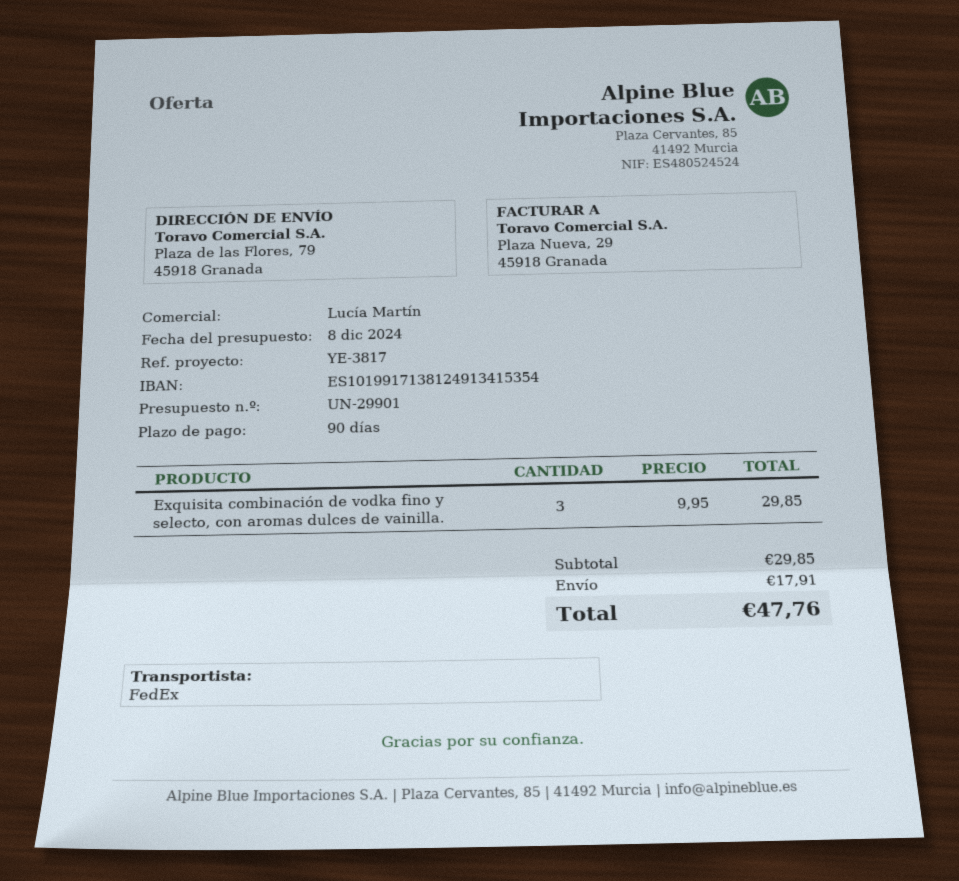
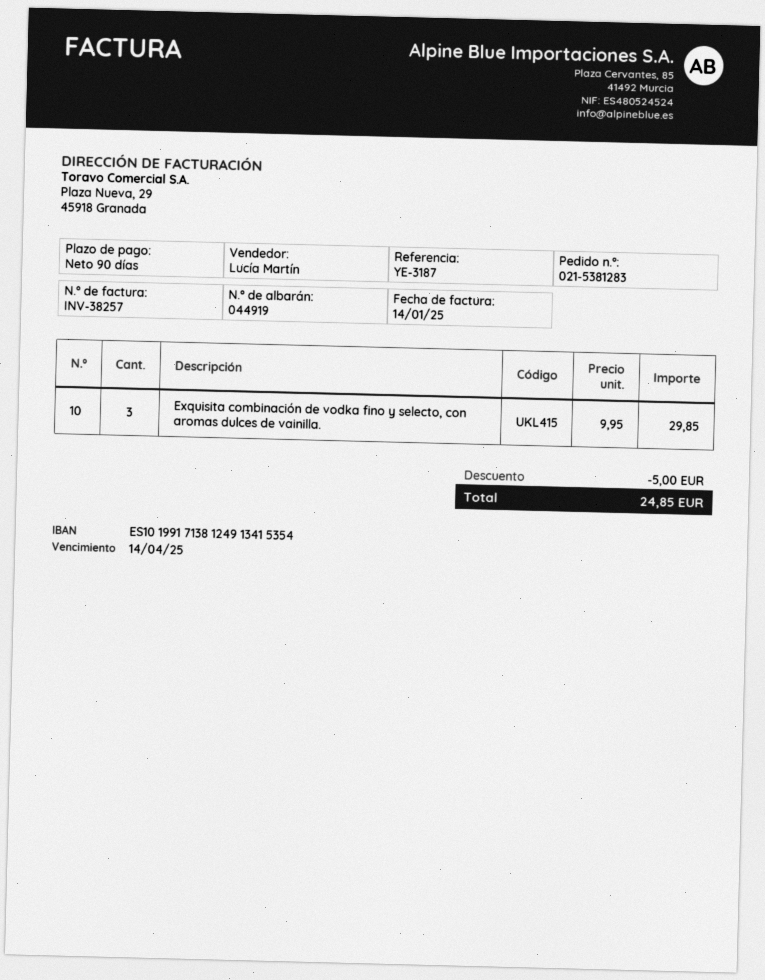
reference: YE-3817 -> YE-3187
discount: none -> 5.00
shipping: 17.91 -> none
total: 47.76 -> 24.85

